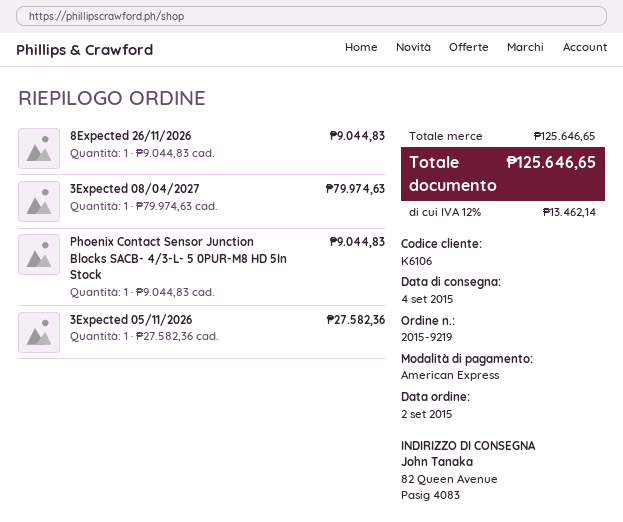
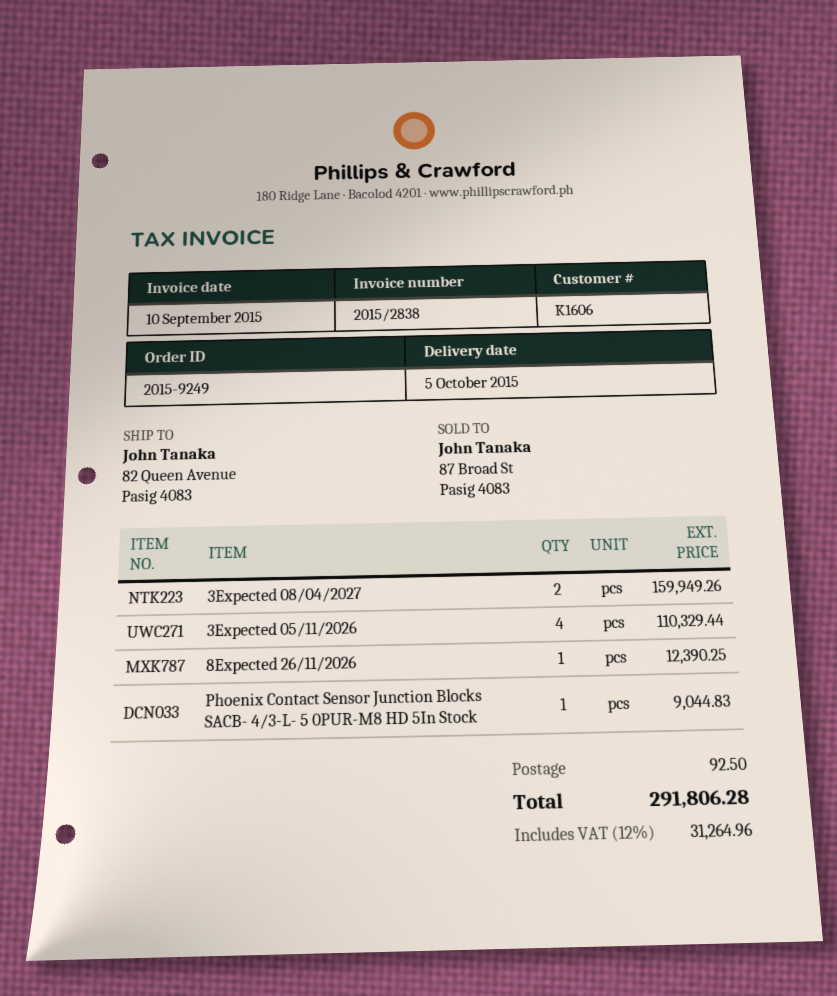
order number: 2015-9219 -> 2015-9249
delivery date: 2015-09-04 -> 2015-10-05
customer number: K6106 -> K1606
8Expected 26/11/2026: 1 for 9044.83 -> 1 for 12390.25
3Expected 08/04/2027: 1 for 79974.63 -> 2 for 159949.26
3Expected 05/11/2026: 1 for 27582.36 -> 4 for 110329.44
shipping: none -> 92.50
tax: 12% = 13462.14 -> 12% = 31264.96
total: 125646.65 -> 291806.28

